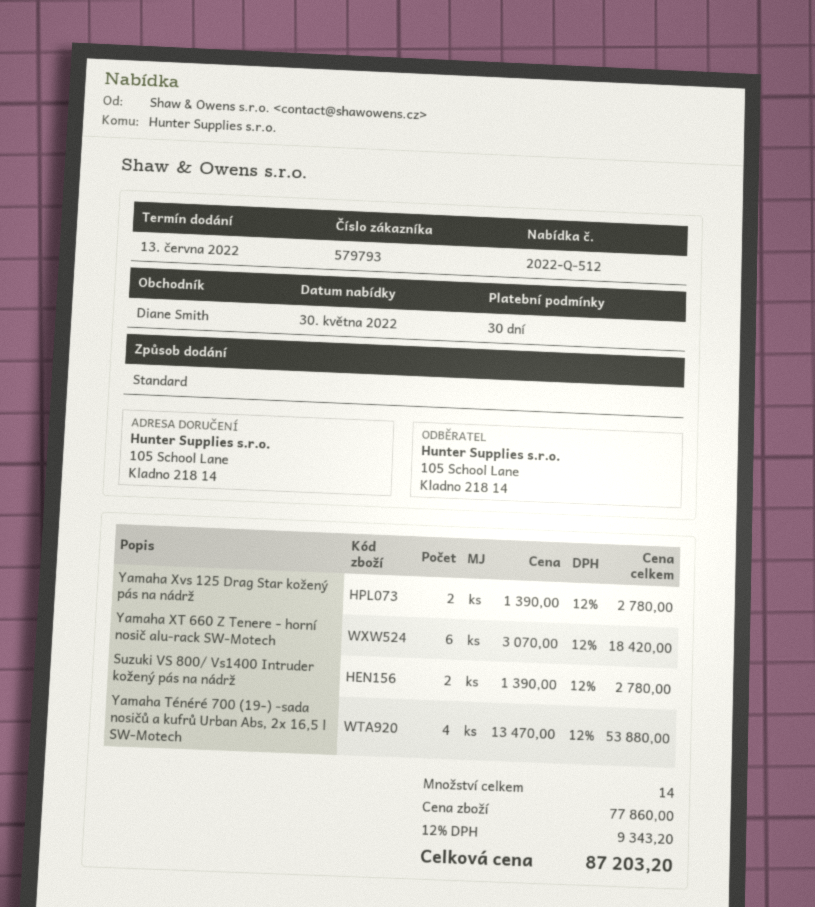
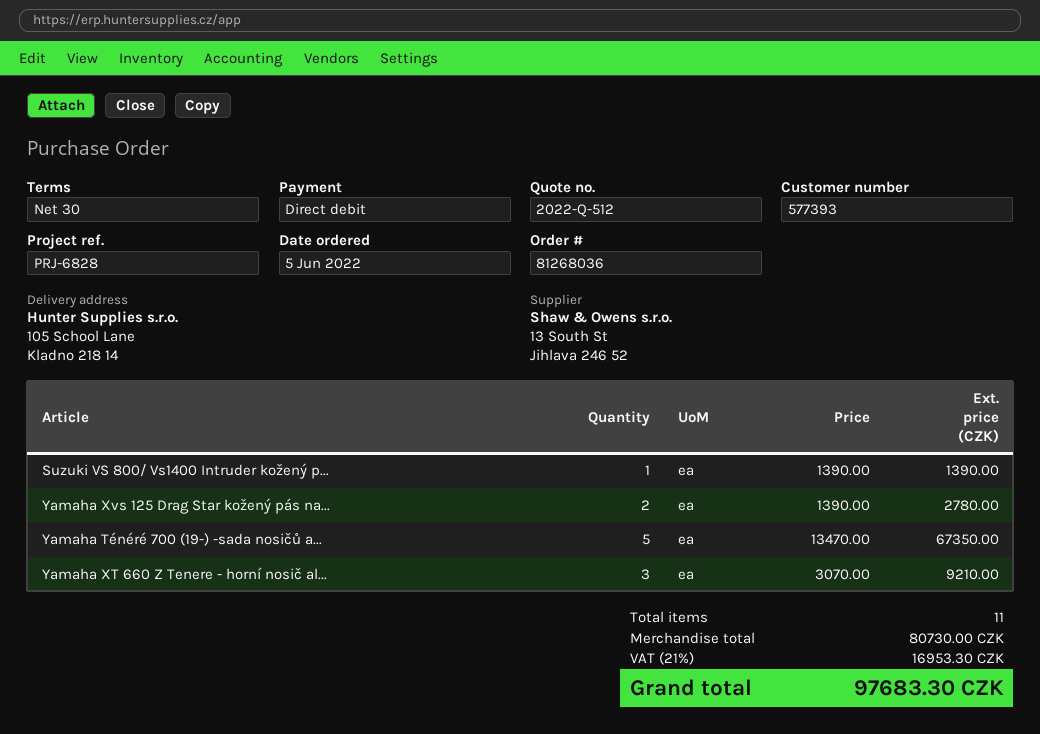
customer number: 579793 -> 577393
Yamaha XT 660 Z Tenere - horní nosič alu-rack SW-Motech: 6 x 3070.00 = 18420.00 -> 3 x 3070.00 = 9210.00
Suzuki VS 800/ Vs1400 Intruder kožený pás na nádrž: 2 x 1390.00 = 2780.00 -> 1 x 1390.00 = 1390.00
Yamaha Ténéré 700 (19-) -sada nosičů a kufrů Urban Abs, 2x 16,5 l SW-Motech: 4 x 13470.00 = 53880.00 -> 5 x 13470.00 = 67350.00
total quantity: 14 -> 11
subtotal: 77860.00 -> 80730.00
tax: 12% = 9343.20 -> 21% = 16953.30
total: 87203.20 -> 97683.30

